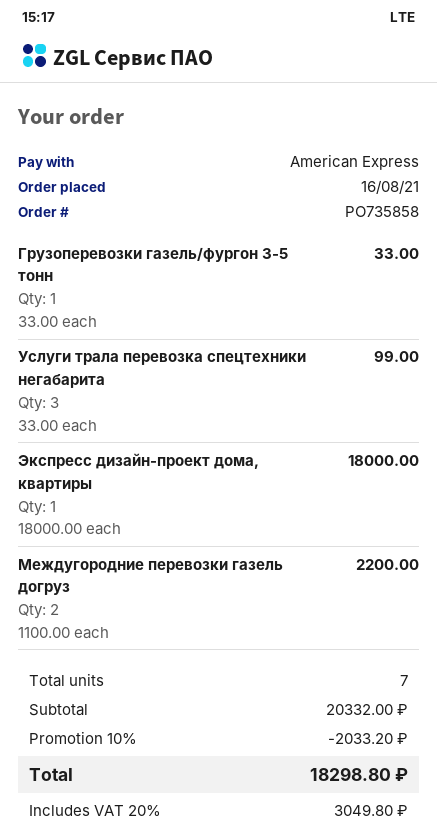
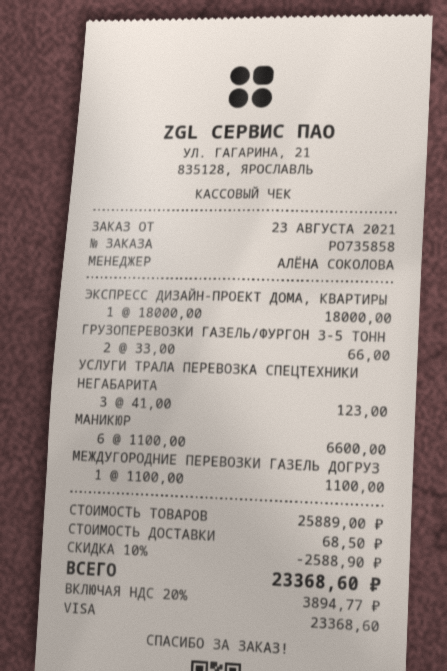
order date: 2021-08-16 -> 2021-08-23
payment method: American Express -> Visa
Грузоперевозки газель/фургон 3-5 тонн: 1 x 33.00 = 33.00 -> 2 x 33.00 = 66.00
Услуги трала перевозка спецтехники негабарита: 3 x 33.00 = 99.00 -> 3 x 41.00 = 123.00
Междугородние перевозки газель догруз: 2 x 1100.00 = 2200.00 -> 1 x 1100.00 = 1100.00
МАНИКЮР: none -> 6 x 1100.00 = 6600.00
subtotal: 20332.00 -> 25889.00
discount: 10% = 2033.20 -> 10% = 2588.90
shipping: none -> 68.50
tax: 20% = 3049.80 -> 20% = 3894.77
total: 18298.80 -> 23368.60

